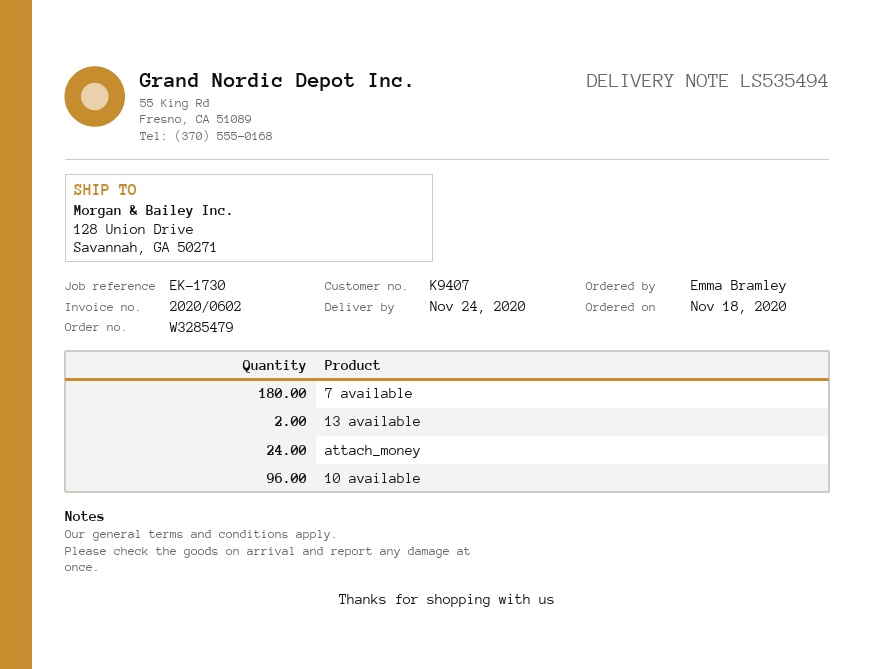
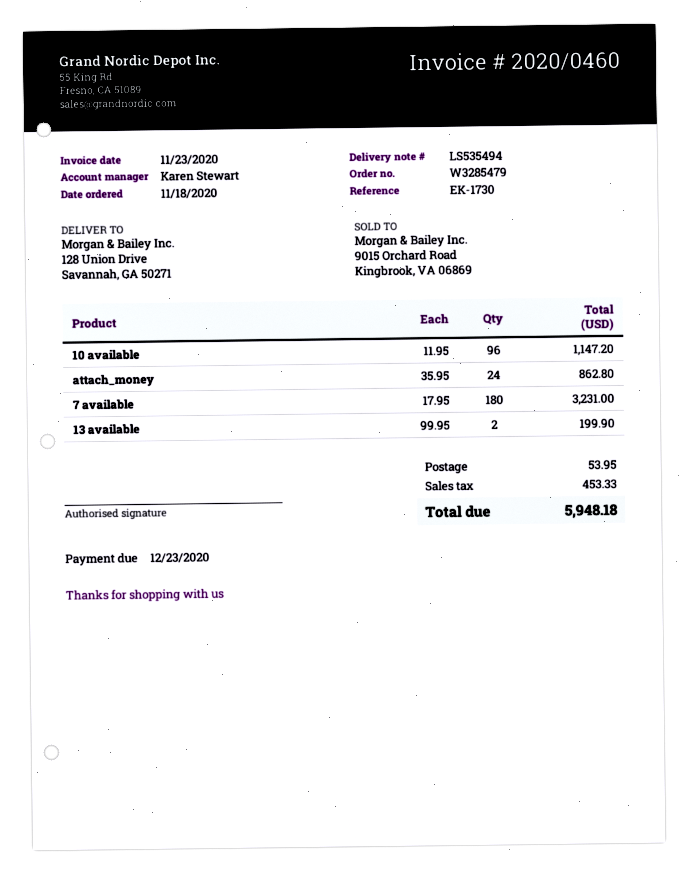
invoice number: 2020/0602 -> 2020/0460

